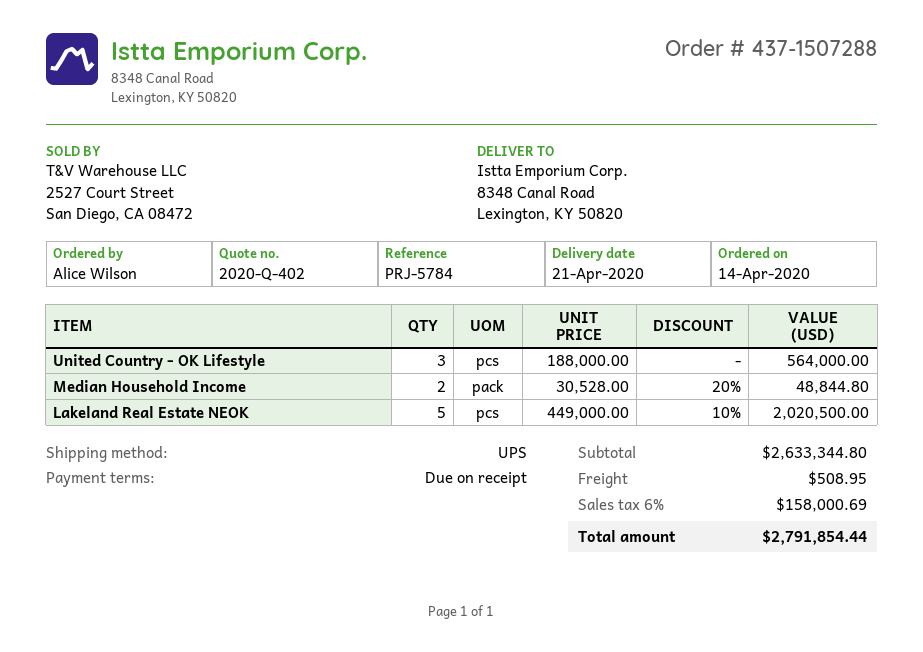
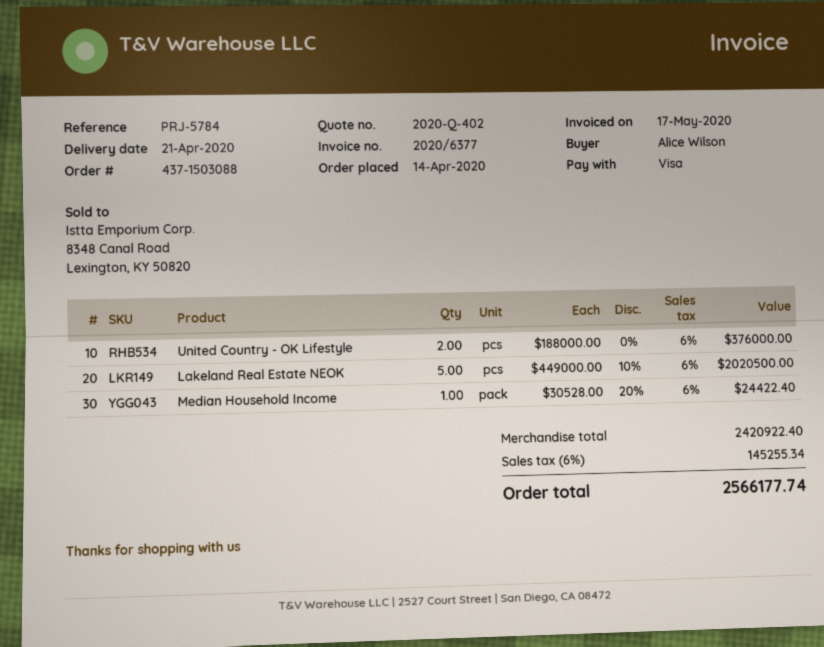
order number: 437-1507288 -> 437-1503088
United Country - OK Lifestyle: 3 x 188000.00 = 564000.00 -> 2 x 188000.00 = 376000.00
Median Household Income: 2 x 30528.00 - 20% = 48844.80 -> 1 x 30528.00 - 20% = 24422.40
subtotal: 2633344.80 -> 2420922.40
shipping: 508.95 -> none
tax: 6% = 158000.69 -> 6% = 145255.34
total: 2791854.44 -> 2566177.74

